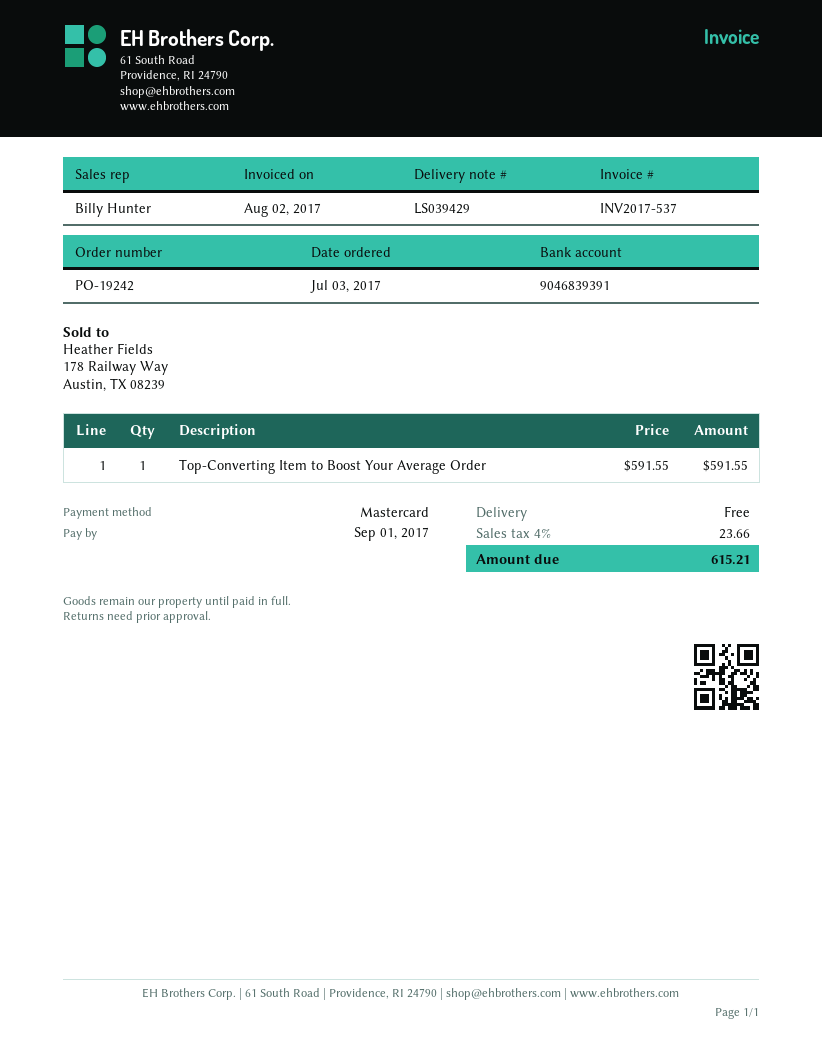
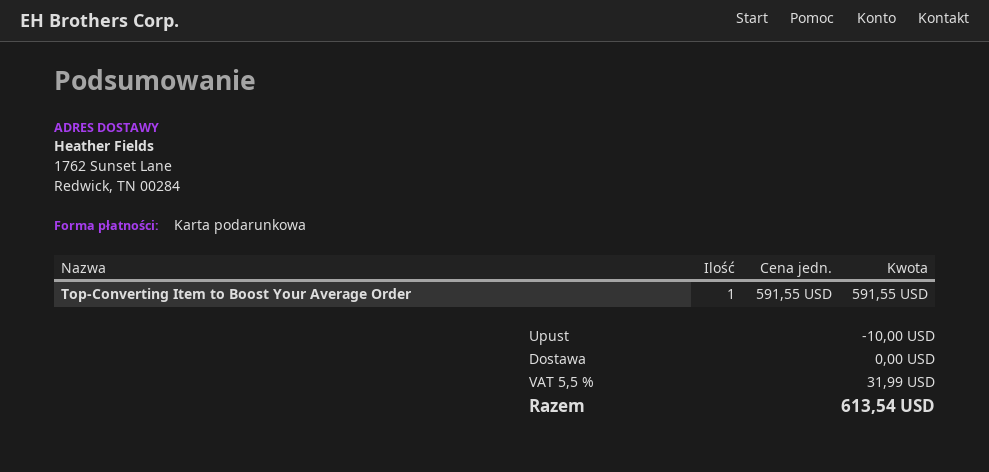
payment method: Mastercard -> gift card
discount: none -> 10.00
tax: 4% = 23.66 -> 5.5% = 31.99
total: 615.21 -> 613.54

